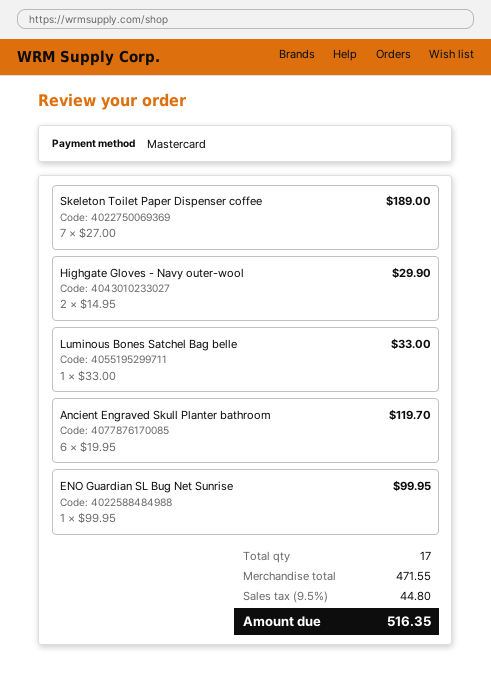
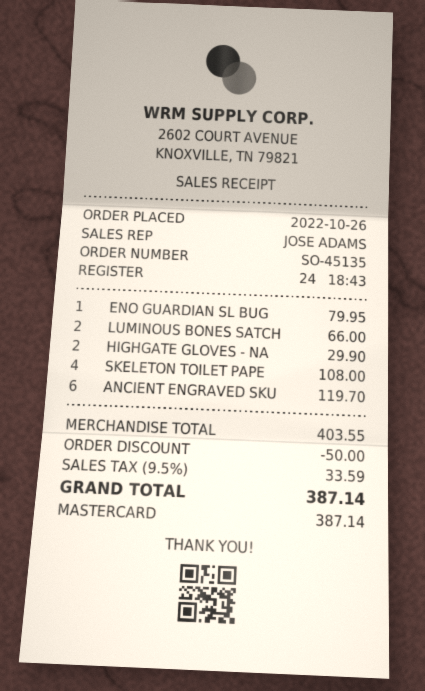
Skeleton Toilet Paper Dispenser coffee: 7 for 189.00 -> 4 for 108.00
Luminous Bones Satchel Bag belle: 1 for 33.00 -> 2 for 66.00
ENO Guardian SL Bug Net Sunrise: 1 for 99.95 -> 1 for 79.95
subtotal: 471.55 -> 403.55
discount: none -> 50.00
tax: 9.5% = 44.80 -> 9.5% = 33.59
total: 516.35 -> 387.14

